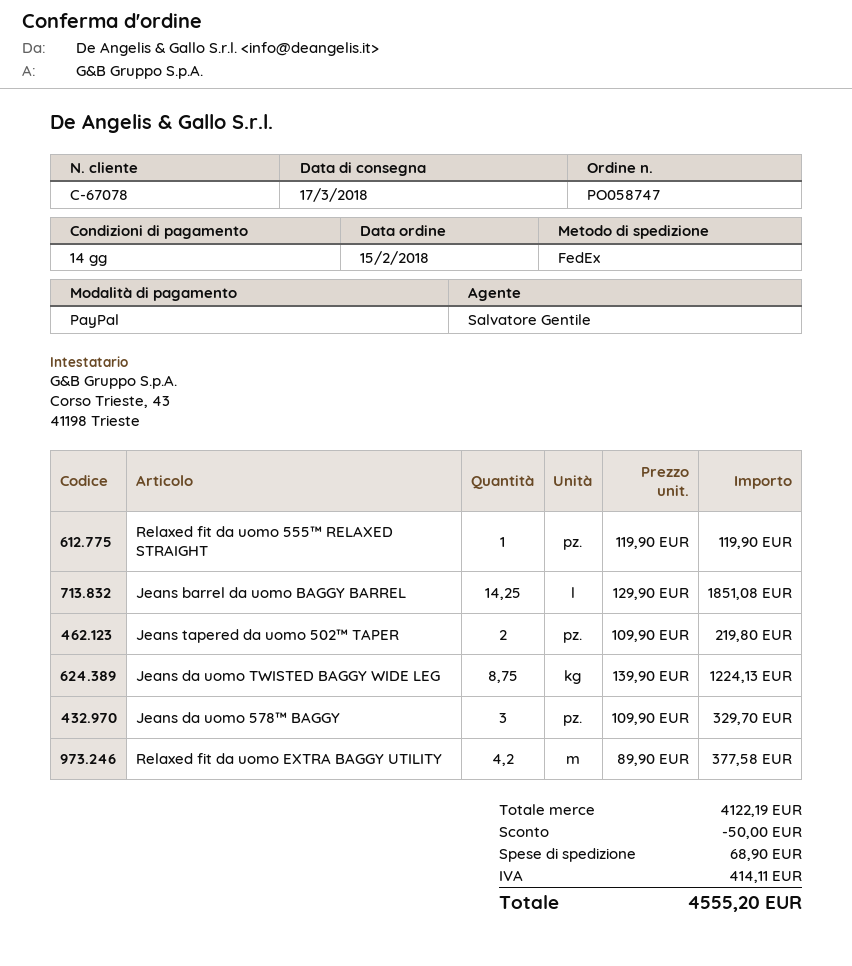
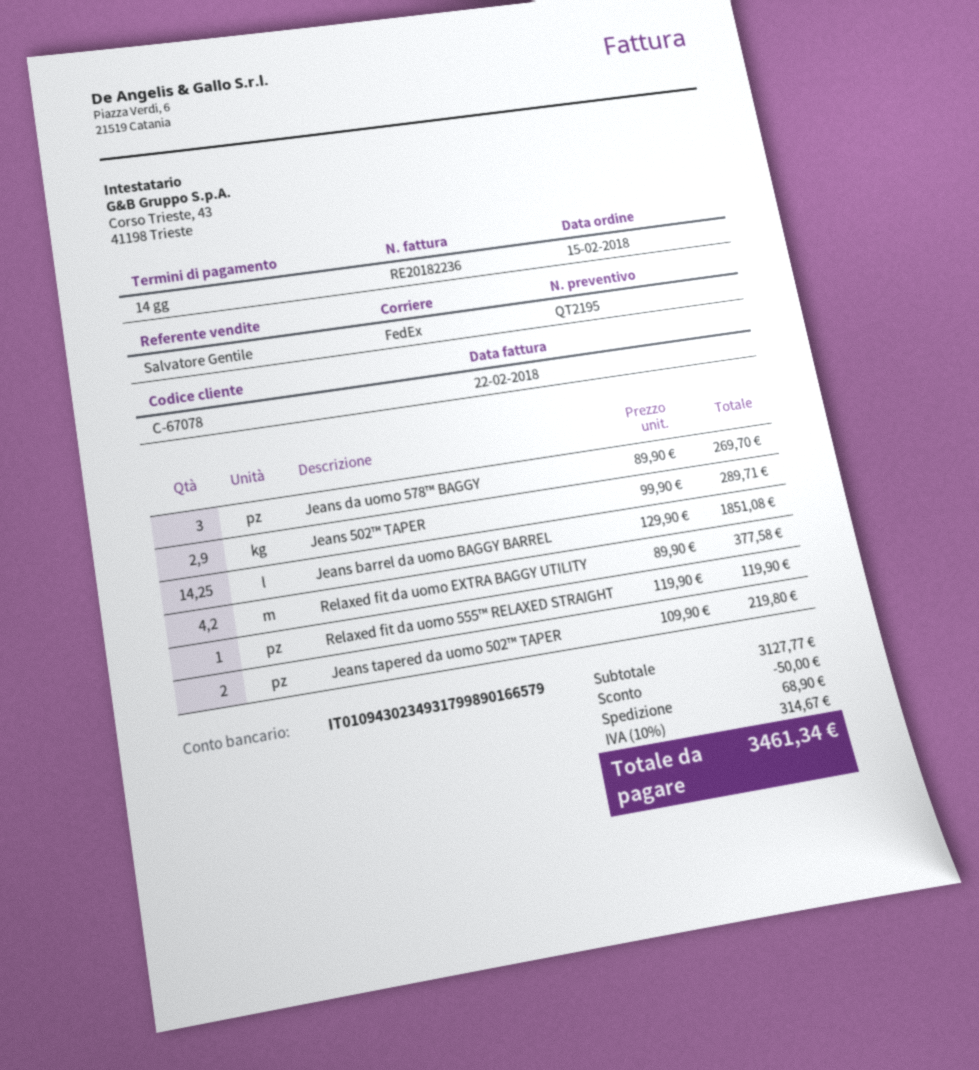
Jeans da uomo TWISTED BAGGY WIDE LEG: 8.75 x 139.90 = 1224.13 -> none
Jeans da uomo 578™ BAGGY: 3 x 109.90 = 329.70 -> 3 x 89.90 = 269.70
Jeans 502™ TAPER: none -> 2.9 x 99.90 = 289.71
subtotal: 4122.19 -> 3127.77
tax: 414.11 -> 314.67
total: 4555.20 -> 3461.34

